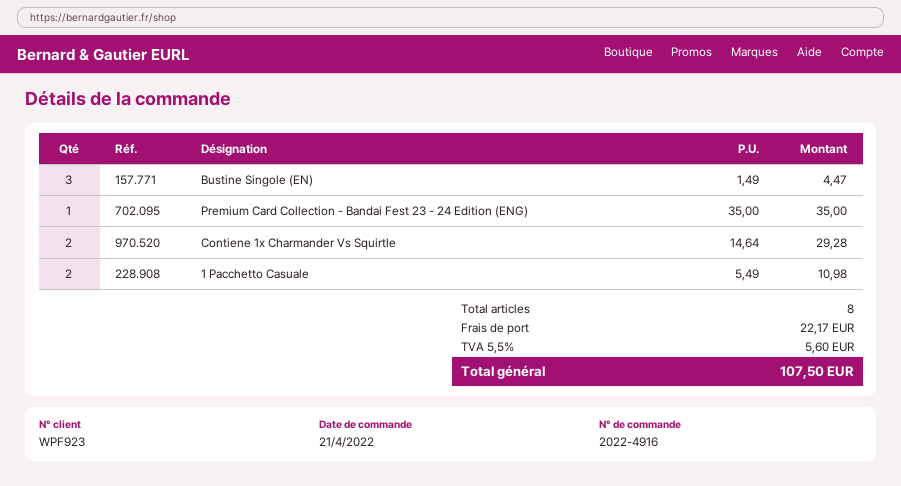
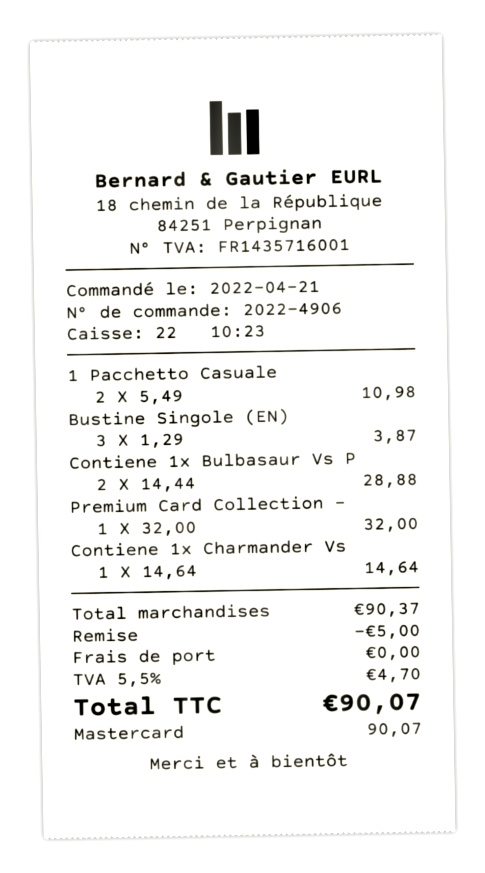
order number: 2022-4916 -> 2022-4906
Bustine Singole (EN): 3 x 1.49 = 4.47 -> 3 x 1.29 = 3.87
Premium Card Collection - Bandai Fest 23 - 24 Edition (ENG): 1 x 35.00 = 35.00 -> 1 x 32.00 = 32.00
Contiene 1x Charmander Vs Squirtle: 2 x 14.64 = 29.28 -> 1 x 14.64 = 14.64
Contiene 1x Bulbasaur Vs P: none -> 2 x 14.44 = 28.88
discount: none -> 5.00
shipping: 22.17 -> 0.00
tax: 5.5% = 5.60 -> 5.5% = 4.70
total: 107.50 -> 90.07

